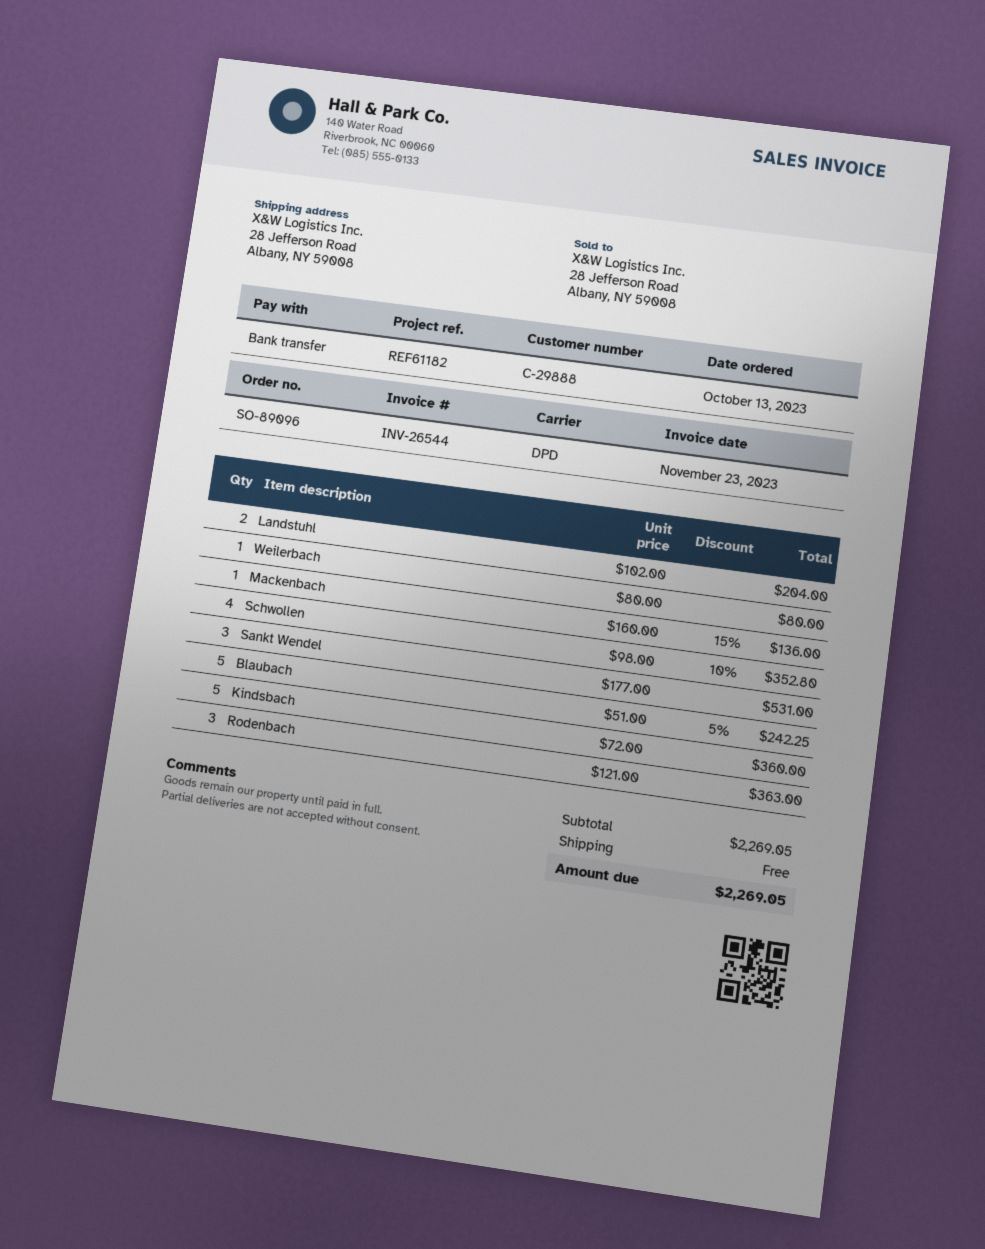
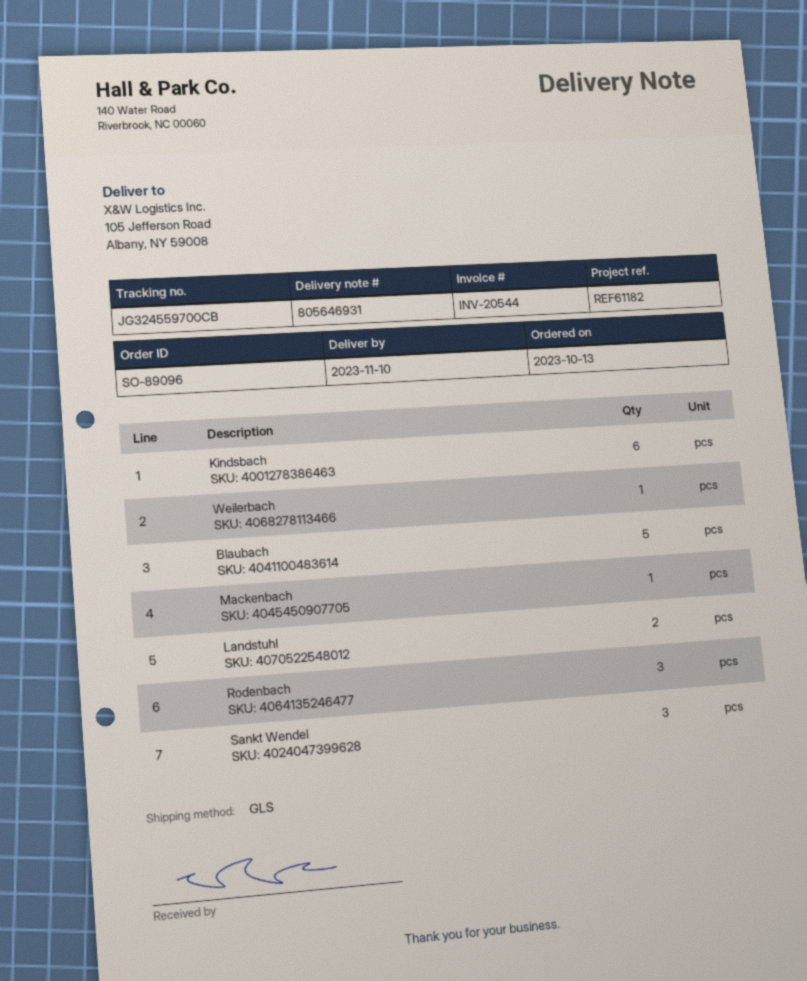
invoice number: INV-26544 -> INV-20544
shipping method: DPD -> GLS
ship to: 28 Jefferson Road, Albany, NY 59008 -> 105 Jefferson Road, Albany, NY 59008
Schwollen: 4 -> none
Kindsbach: 5 -> 6

